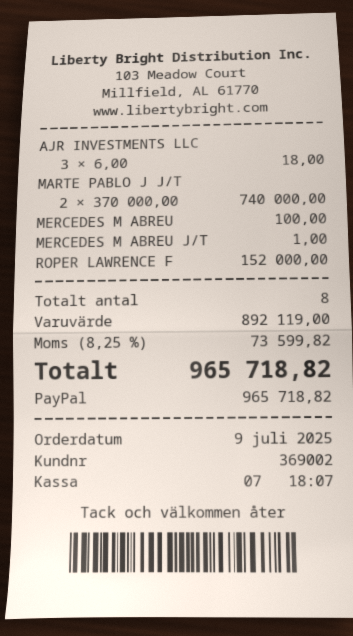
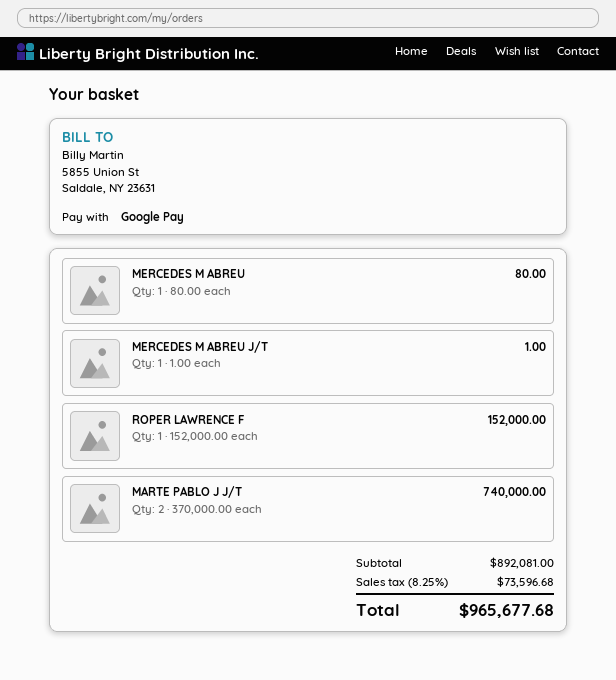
payment method: PayPal -> Google Pay
AJR INVESTMENTS LLC: 3 x 6.00 = 18.00 -> none
MERCEDES M ABREU: 1 x 100.00 = 100.00 -> 1 x 80.00 = 80.00
subtotal: 892119.00 -> 892081.00
tax: 8.25% = 73599.82 -> 8.25% = 73596.68
total: 965718.82 -> 965677.68

